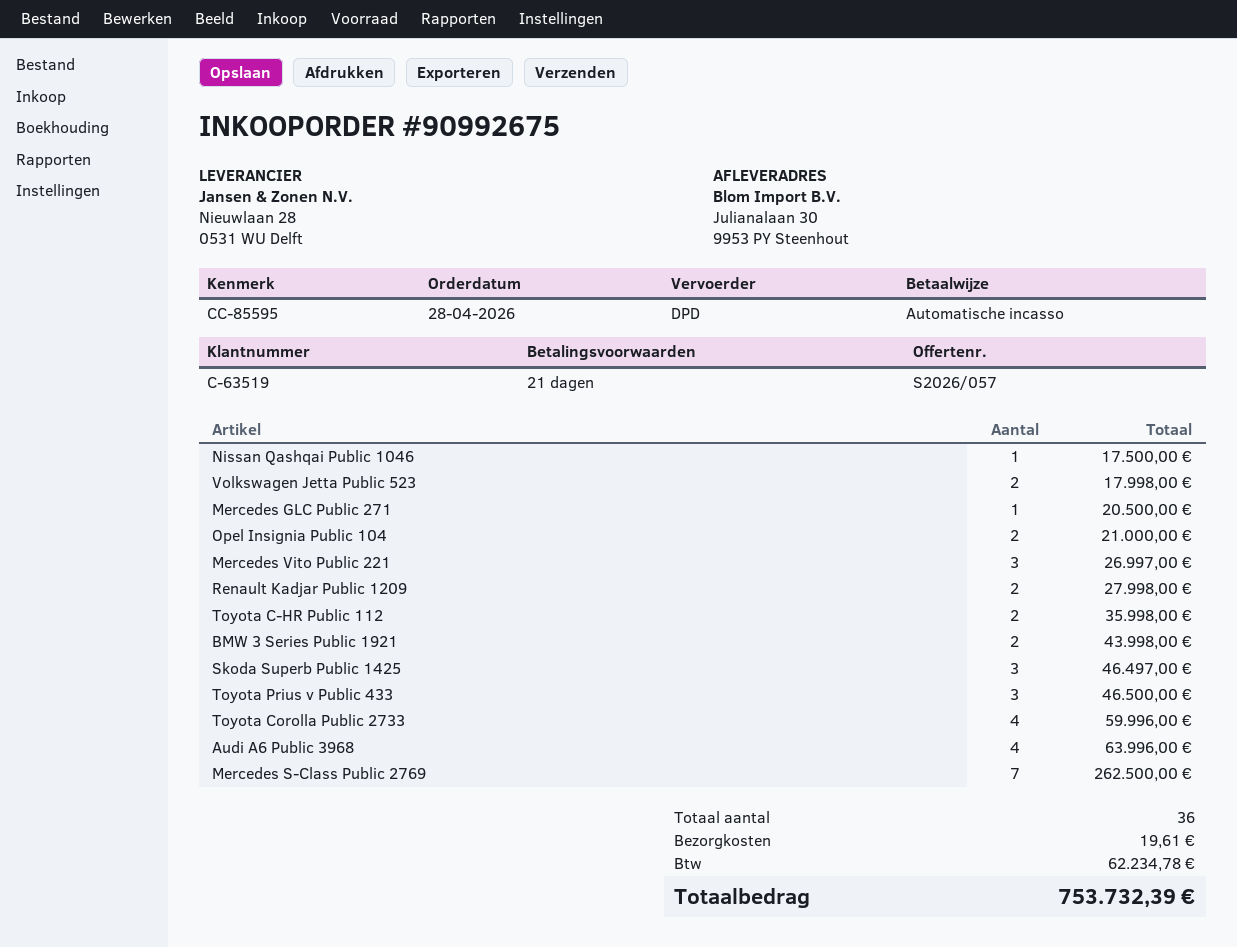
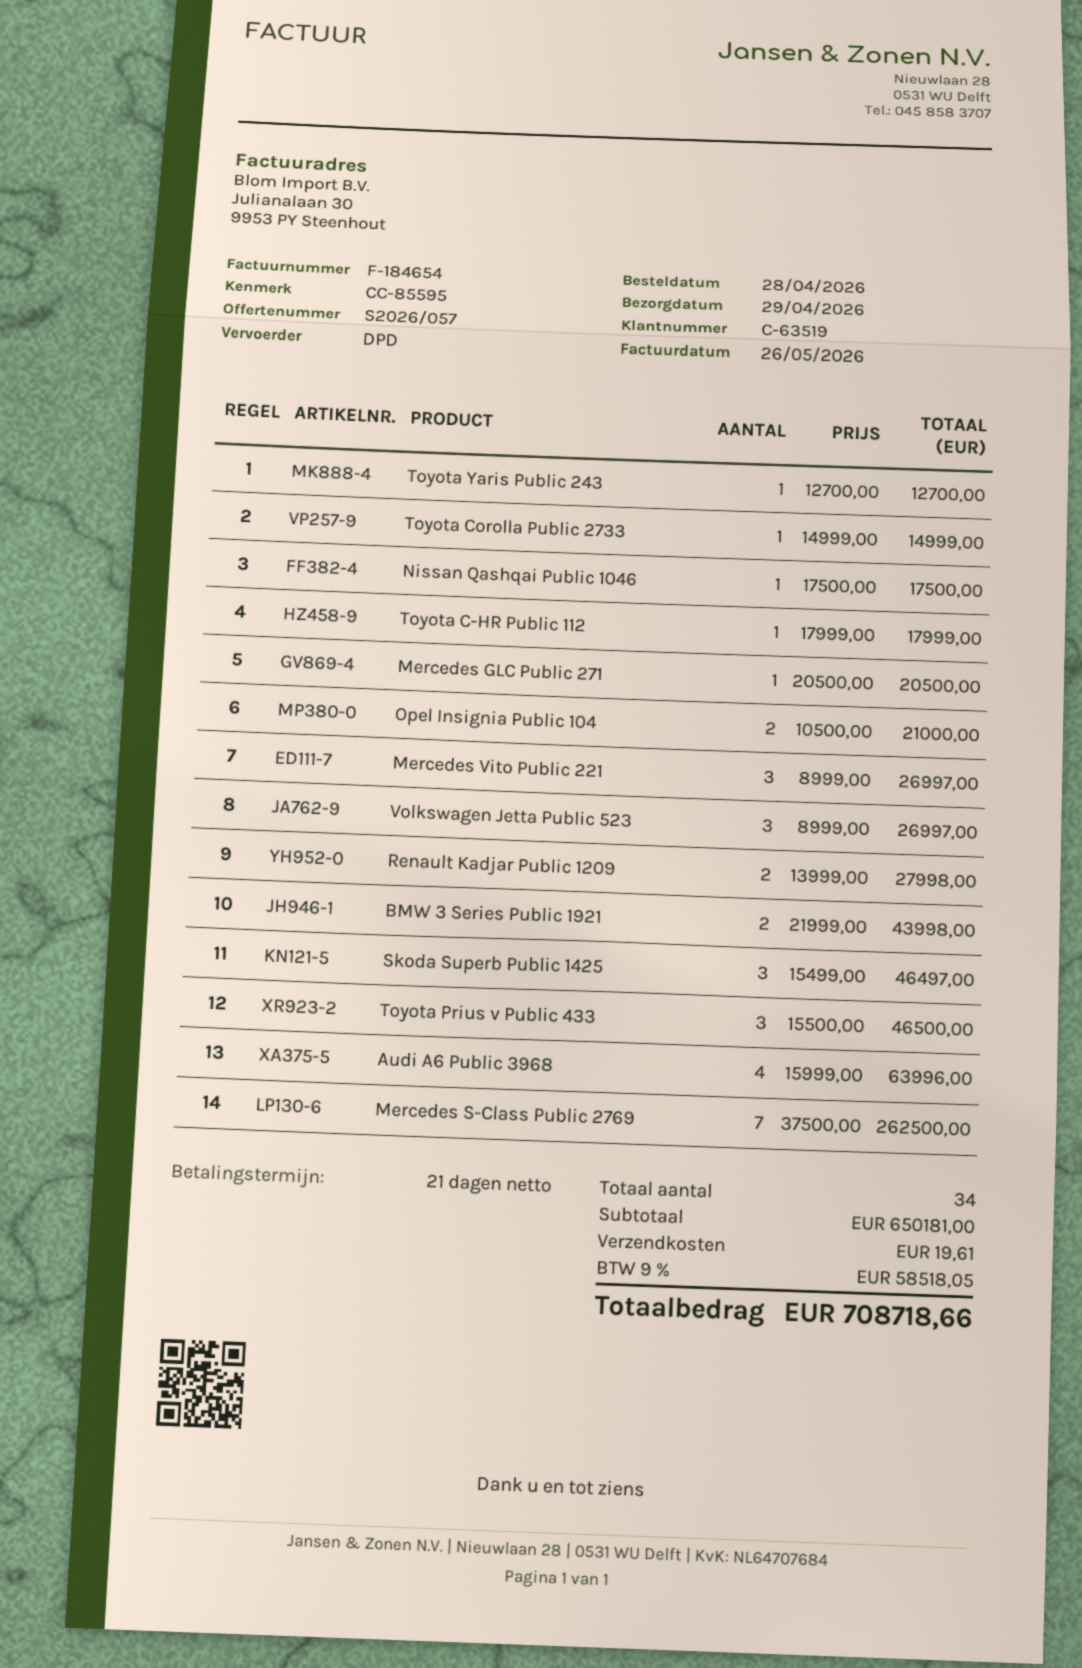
Volkswagen Jetta Public 523: 2 for 17998.00 -> 3 for 26997.00
Toyota C-HR Public 112: 2 for 35998.00 -> 1 for 17999.00
Toyota Corolla Public 2733: 4 for 59996.00 -> 1 for 14999.00
Toyota Yaris Public 243: none -> 1 for 12700.00
total quantity: 36 -> 34
tax: 62234.78 -> 58518.05
total: 753732.39 -> 708718.66

